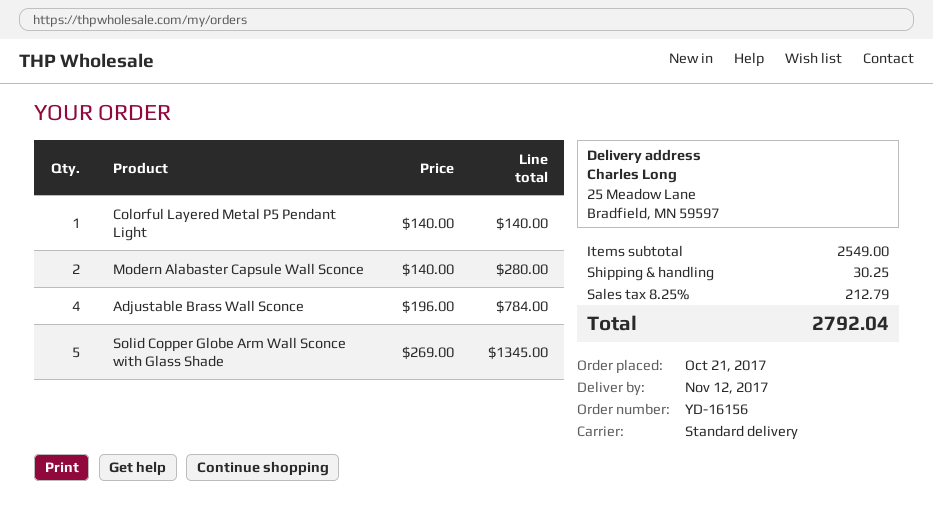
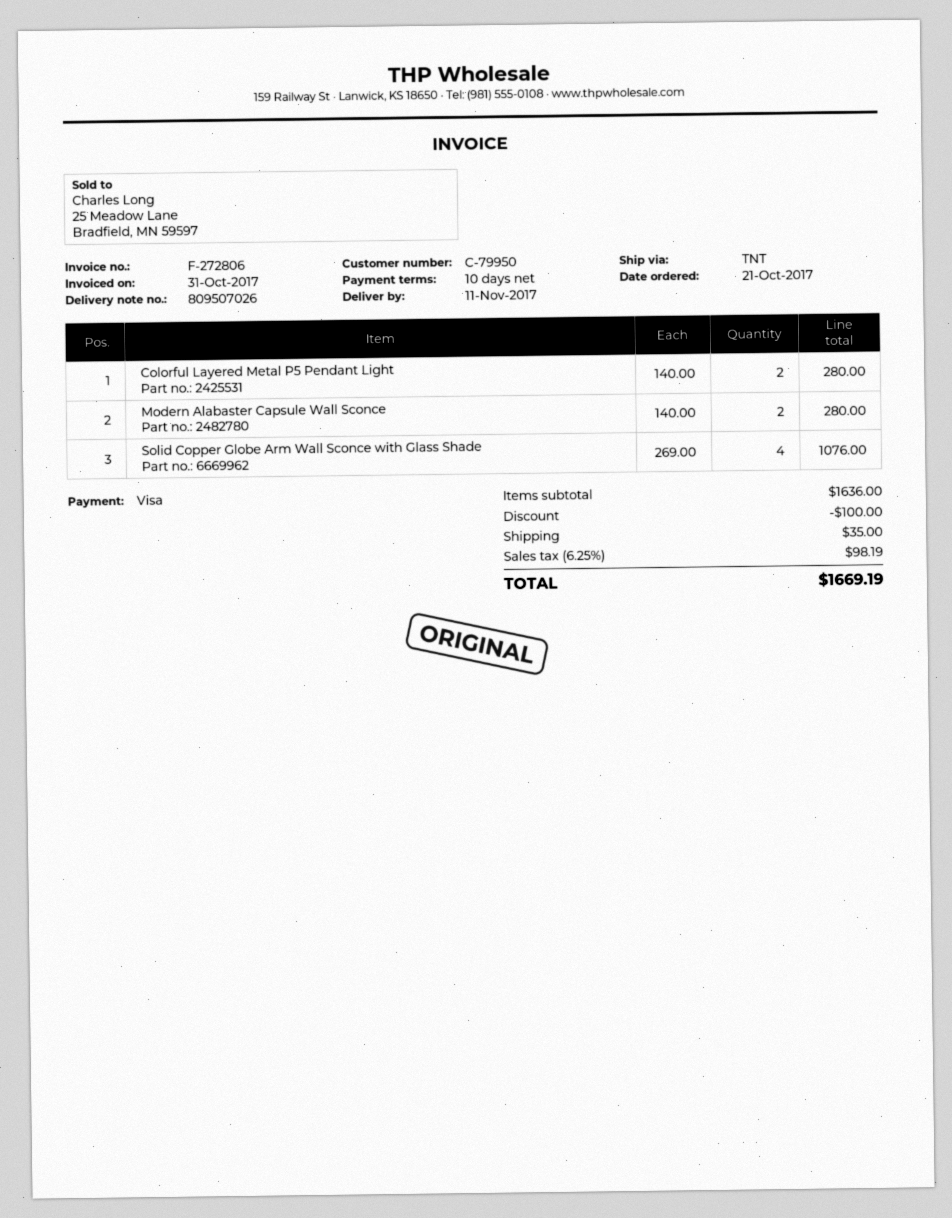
delivery date: 2017-11-12 -> 2017-11-11
shipping method: standard -> TNT
Colorful Layered Metal P5 Pendant Light: 1 x 140.00 = 140.00 -> 2 x 140.00 = 280.00
Adjustable Brass Wall Sconce: 4 x 196.00 = 784.00 -> none
Solid Copper Globe Arm Wall Sconce with Glass Shade: 5 x 269.00 = 1345.00 -> 4 x 269.00 = 1076.00
subtotal: 2549.00 -> 1636.00
discount: none -> 100.00
shipping: 30.25 -> 35.00
tax: 8.25% = 212.79 -> 6.25% = 98.19
total: 2792.04 -> 1669.19

